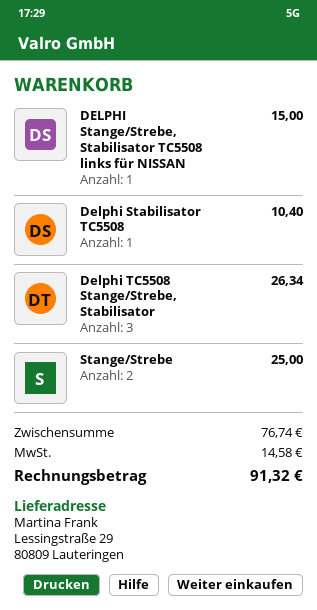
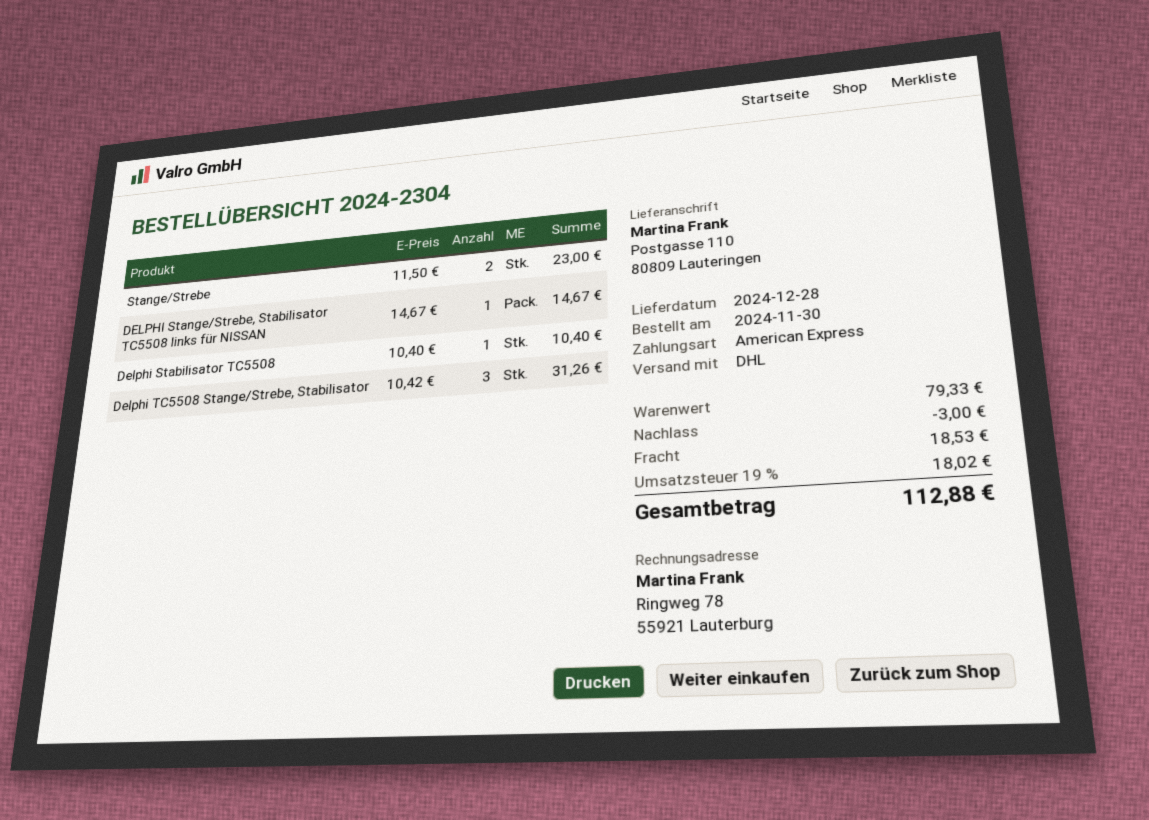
ship to: Lessingstraße 29, 80809 Lauteringen -> Postgasse 110, 80809 Lauteringen
DELPHI Stange/Strebe, Stabilisator TC5508 links für NISSAN: 1 for 15.00 -> 1 for 14.67
Delphi TC5508 Stange/Strebe, Stabilisator: 3 for 26.34 -> 3 for 31.26
Stange/Strebe: 2 for 25.00 -> 2 for 23.00
subtotal: 76.74 -> 79.33
discount: none -> 3.00
shipping: none -> 18.53
tax: 14.58 -> 18.02
total: 91.32 -> 112.88

